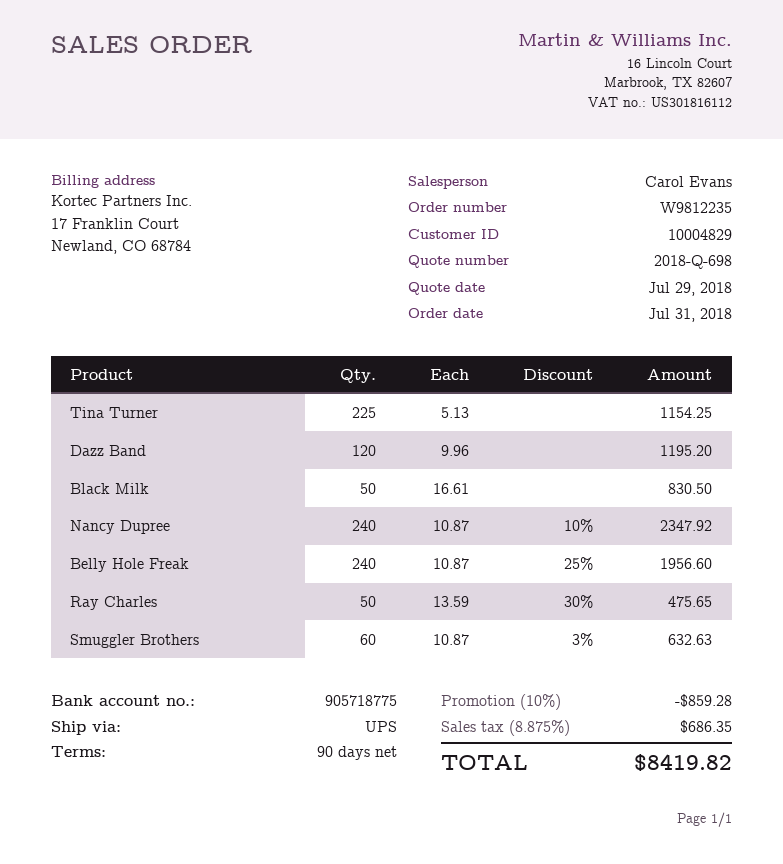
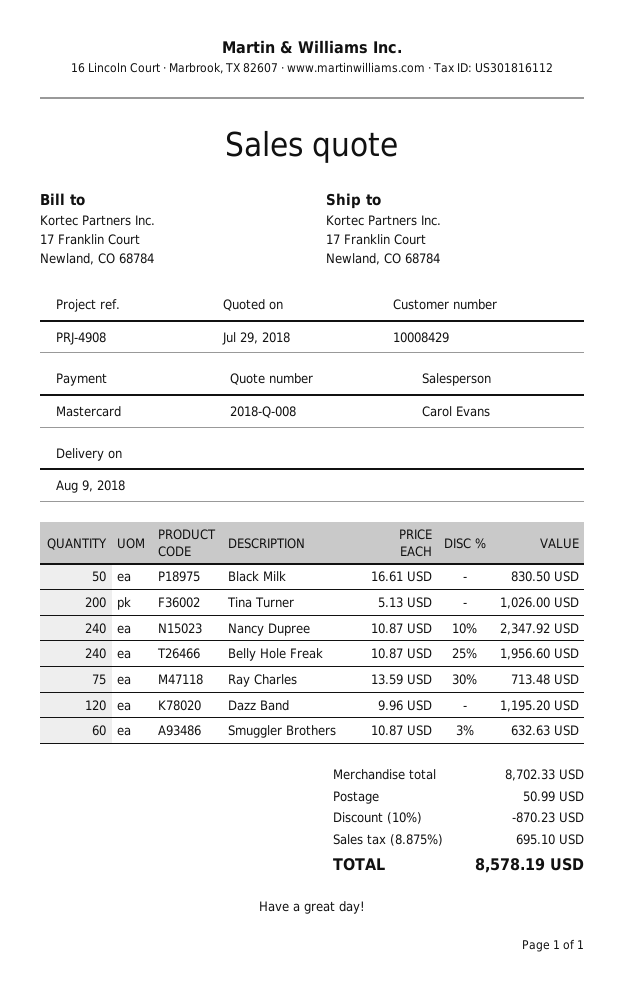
quote number: 2018-Q-698 -> 2018-Q-008
customer number: 10004829 -> 10008429
Tina Turner: 225 x 5.13 = 1154.25 -> 200 x 5.13 = 1026.00
Ray Charles: 50 x 13.59 - 30% = 475.65 -> 75 x 13.59 - 30% = 713.48
discount: 10% = 859.28 -> 10% = 870.23
shipping: none -> 50.99
tax: 8.875% = 686.35 -> 8.875% = 695.10
total: 8419.82 -> 8578.19

